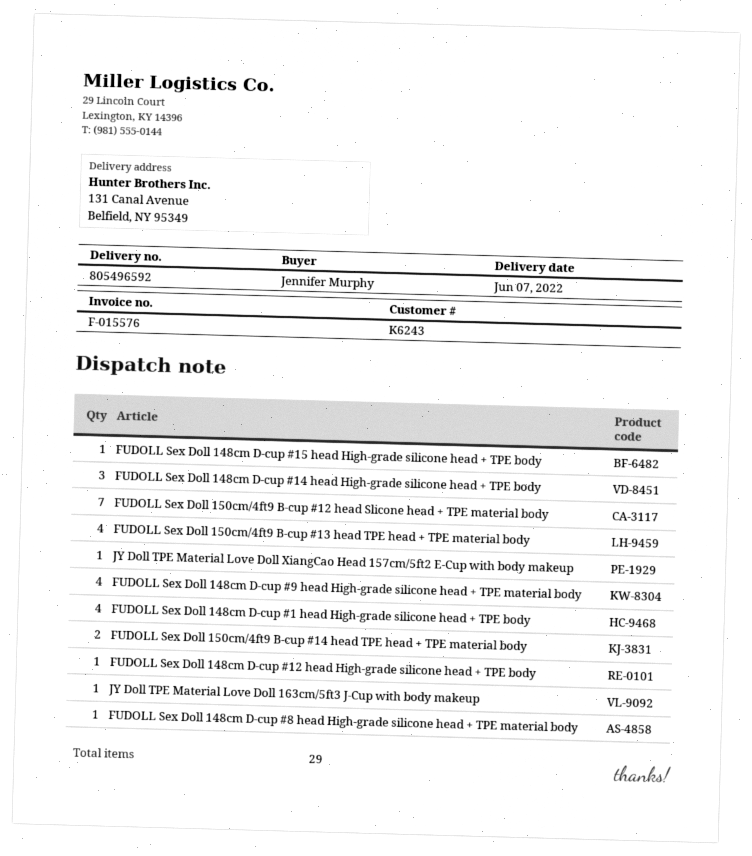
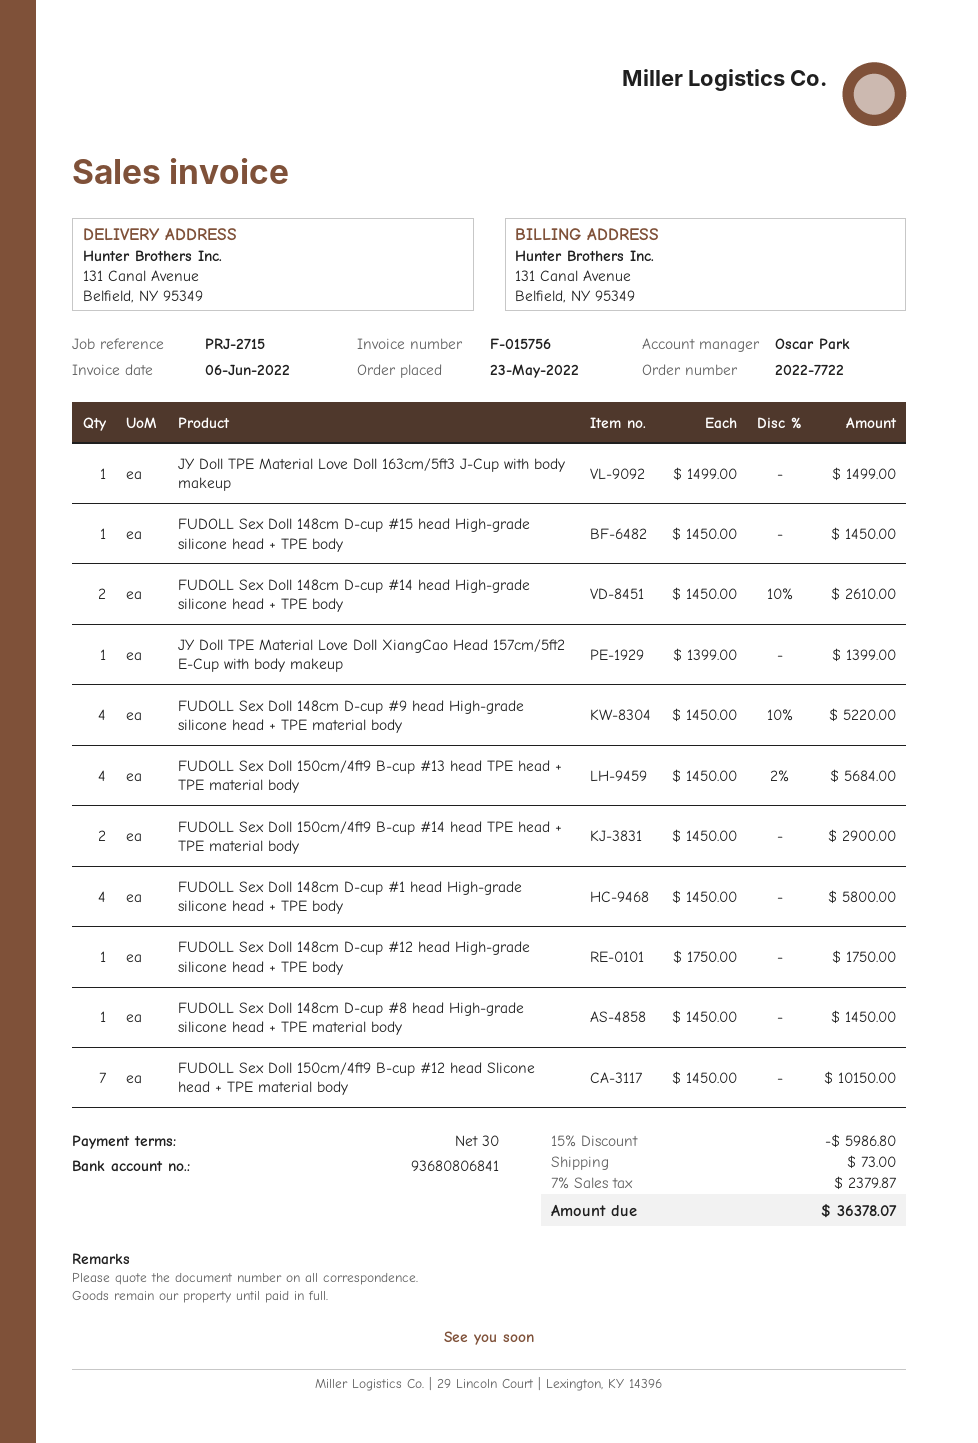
invoice number: F-015576 -> F-015756
FUDOLL Sex Doll 148cm D-cup #14 head High-grade silicone head + TPE body: 3 -> 2

